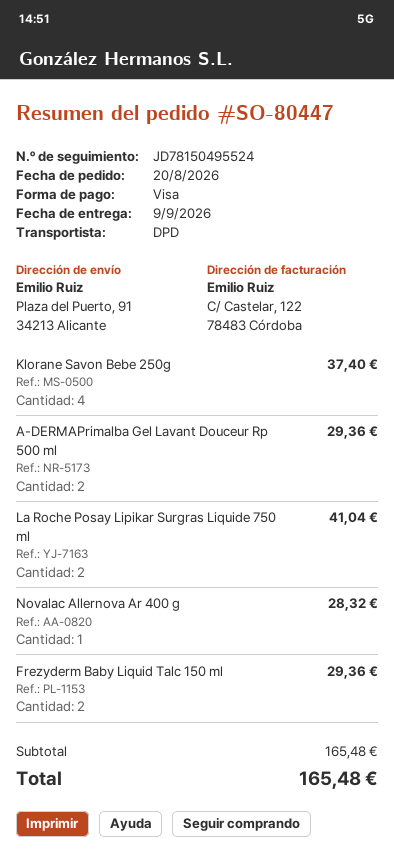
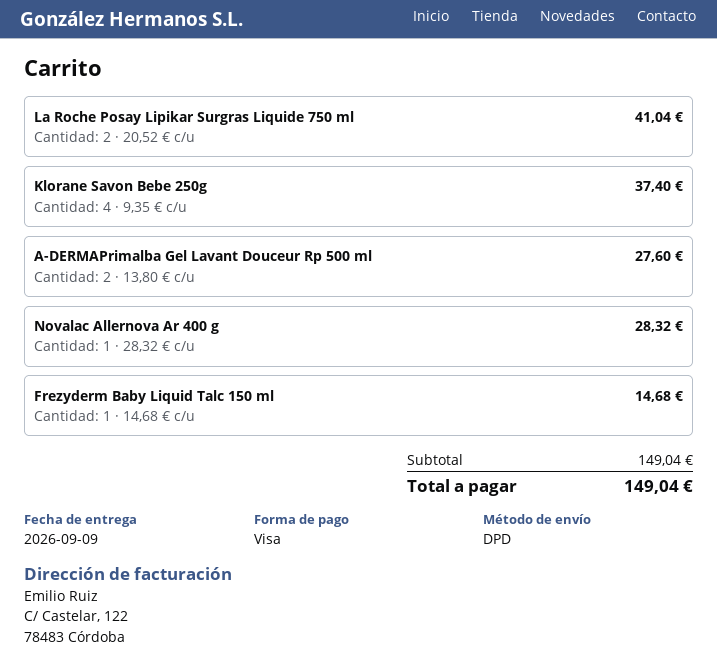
A-DERMAPrimalba Gel Lavant Douceur Rp 500 ml: 2 for 29.36 -> 2 for 27.60
Frezyderm Baby Liquid Talc 150 ml: 2 for 29.36 -> 1 for 14.68
subtotal: 165.48 -> 149.04
total: 165.48 -> 149.04

